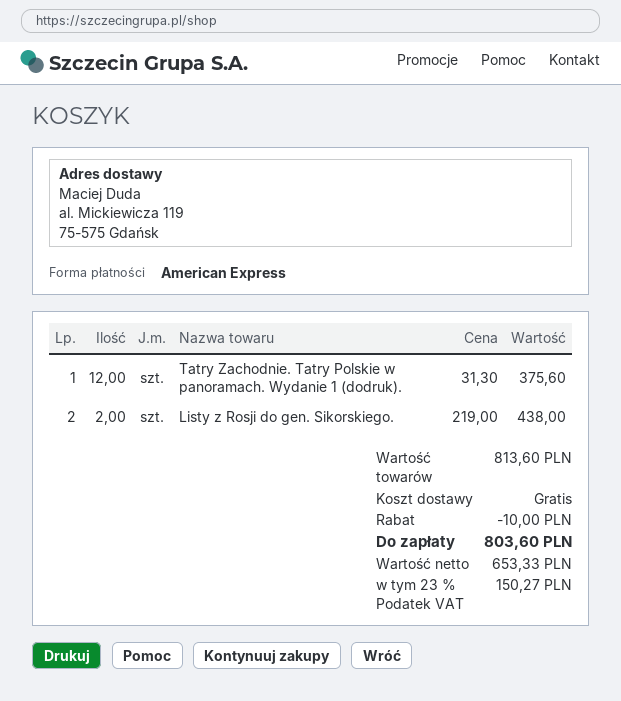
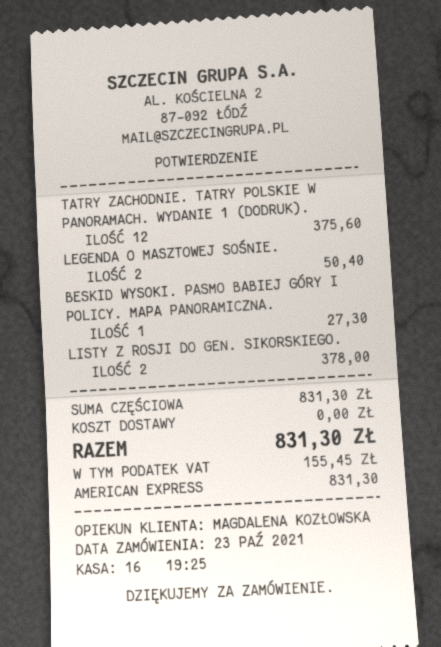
Listy z Rosji do gen. Sikorskiego.: 2 for 438.00 -> 2 for 378.00
LEGENDA O MASZTOWEJ SOŚNIE.: none -> 2 for 50.40
BESKID WYSOKI. PASMO BABIEJ GÓRY I POLICY. MAPA PANORAMICZNA.: none -> 1 for 27.30
subtotal: 813.60 -> 831.30
discount: 10.00 -> none
tax: 150.27 -> 155.45
total: 803.60 -> 831.30

